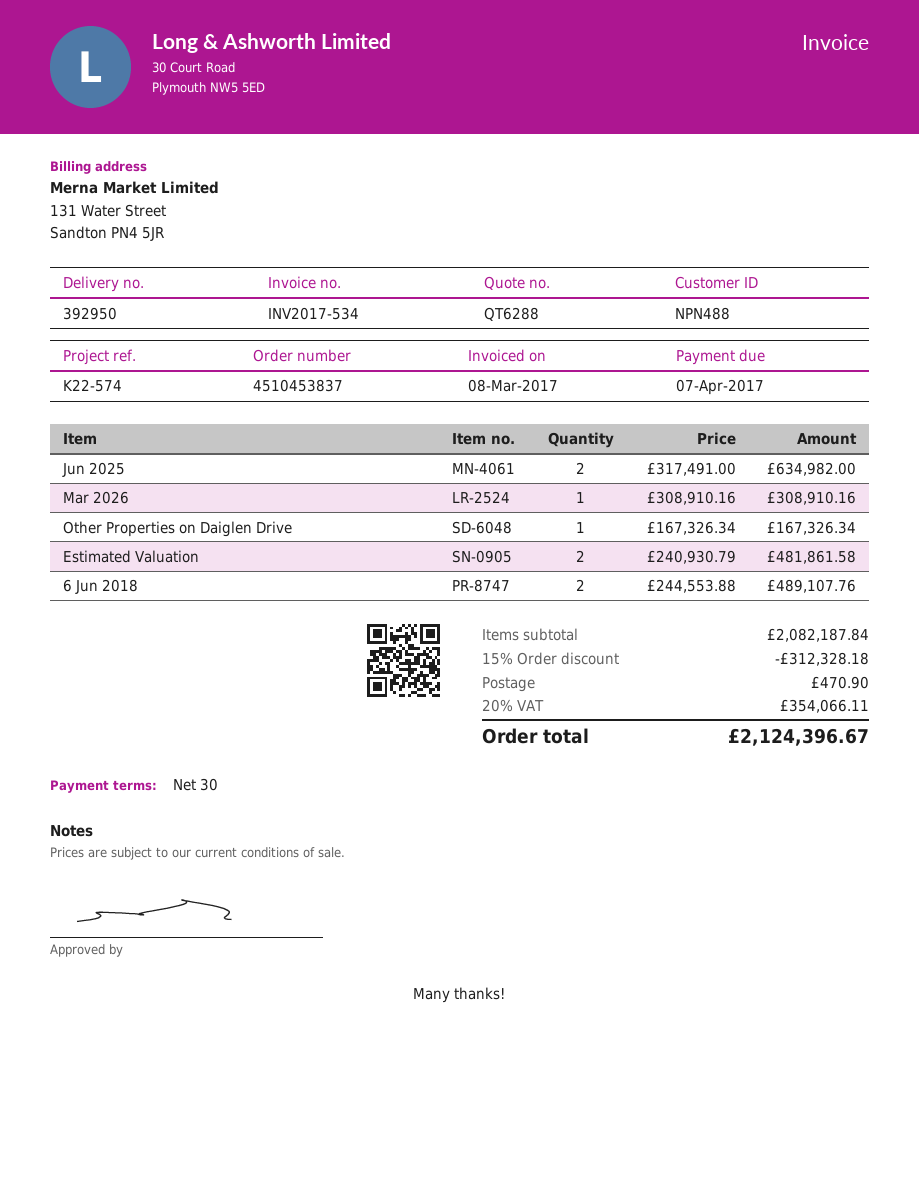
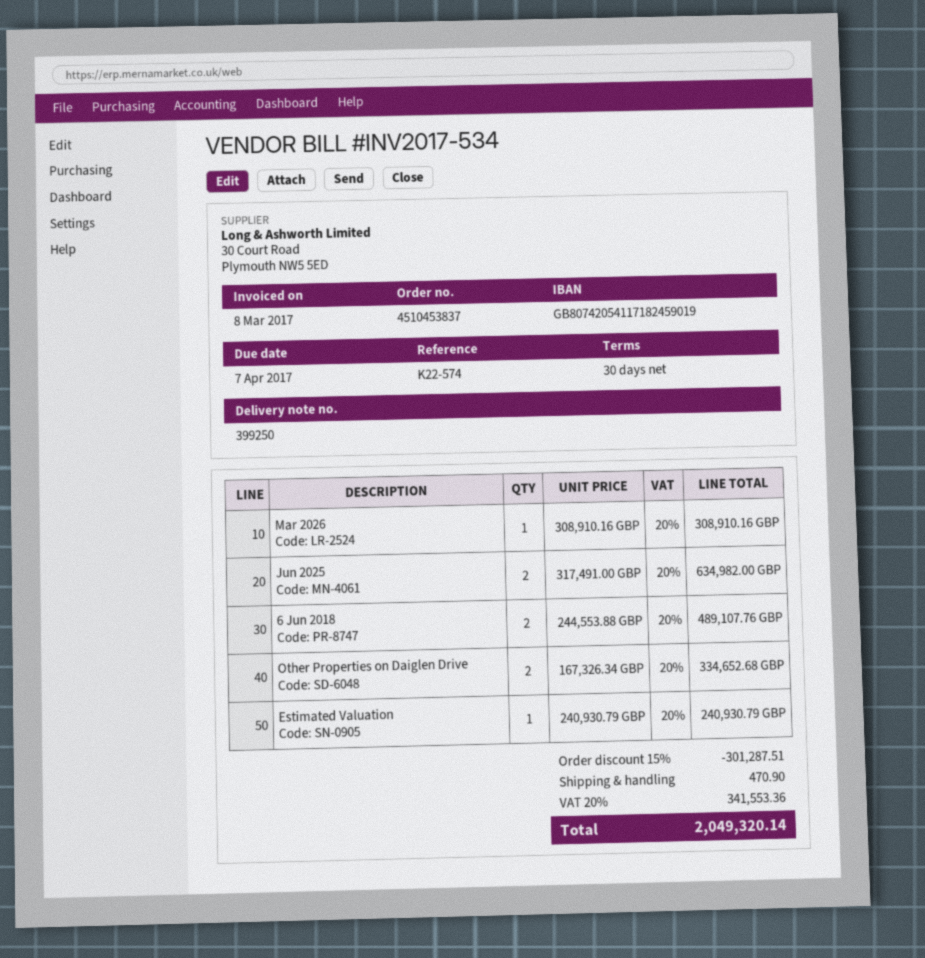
delivery note number: 392950 -> 399250
Other Properties on Daiglen Drive: 1 x 167326.34 = 167326.34 -> 2 x 167326.34 = 334652.68
Estimated Valuation: 2 x 240930.79 = 481861.58 -> 1 x 240930.79 = 240930.79
discount: 15% = 312328.18 -> 15% = 301287.51
tax: 20% = 354066.11 -> 20% = 341553.36
total: 2124396.67 -> 2049320.14

